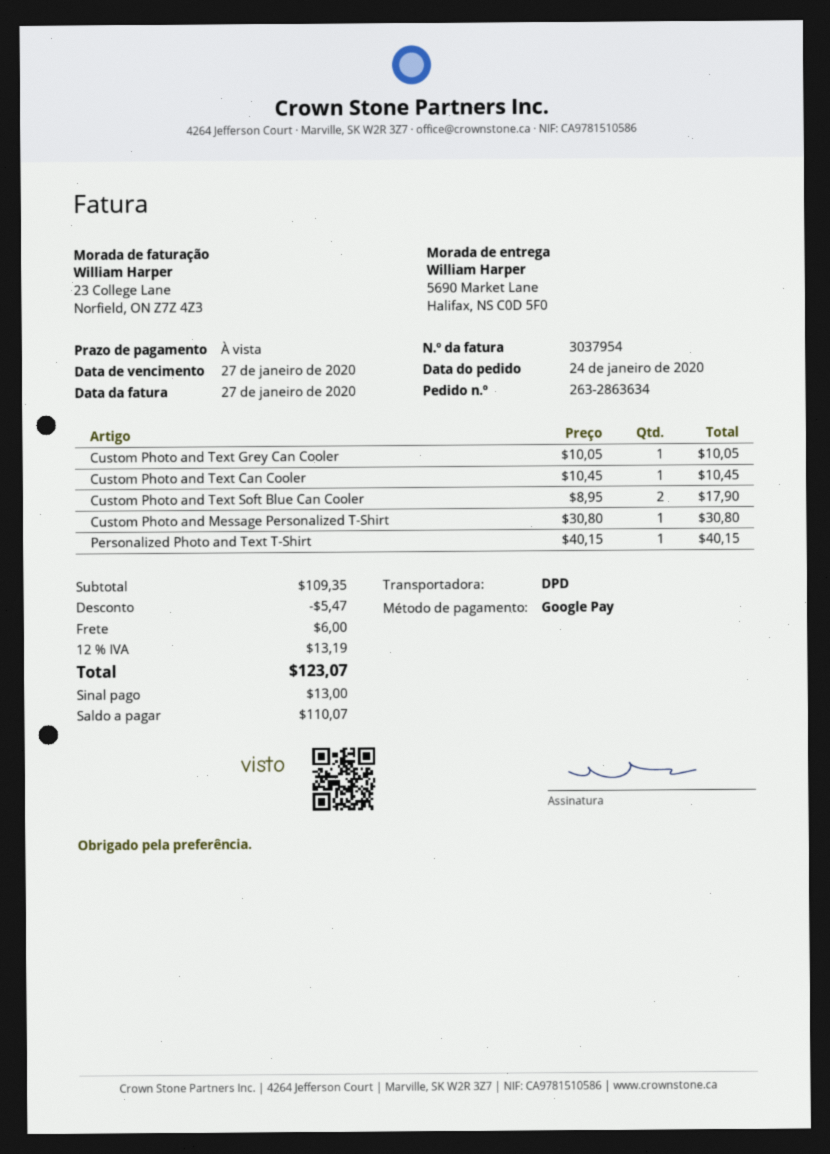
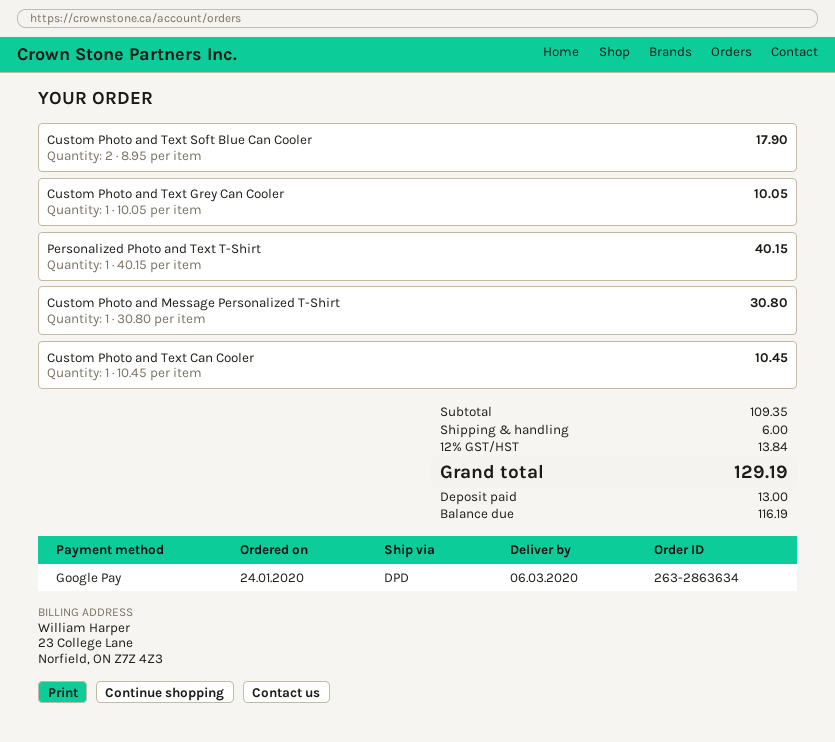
discount: 5.47 -> none
tax: 12% = 13.19 -> 12% = 13.84
total: 123.07 -> 129.19
balance: 110.07 -> 116.19

